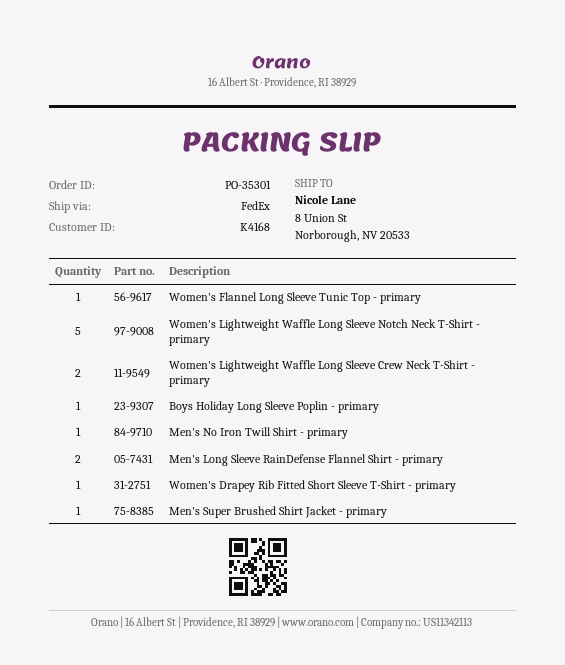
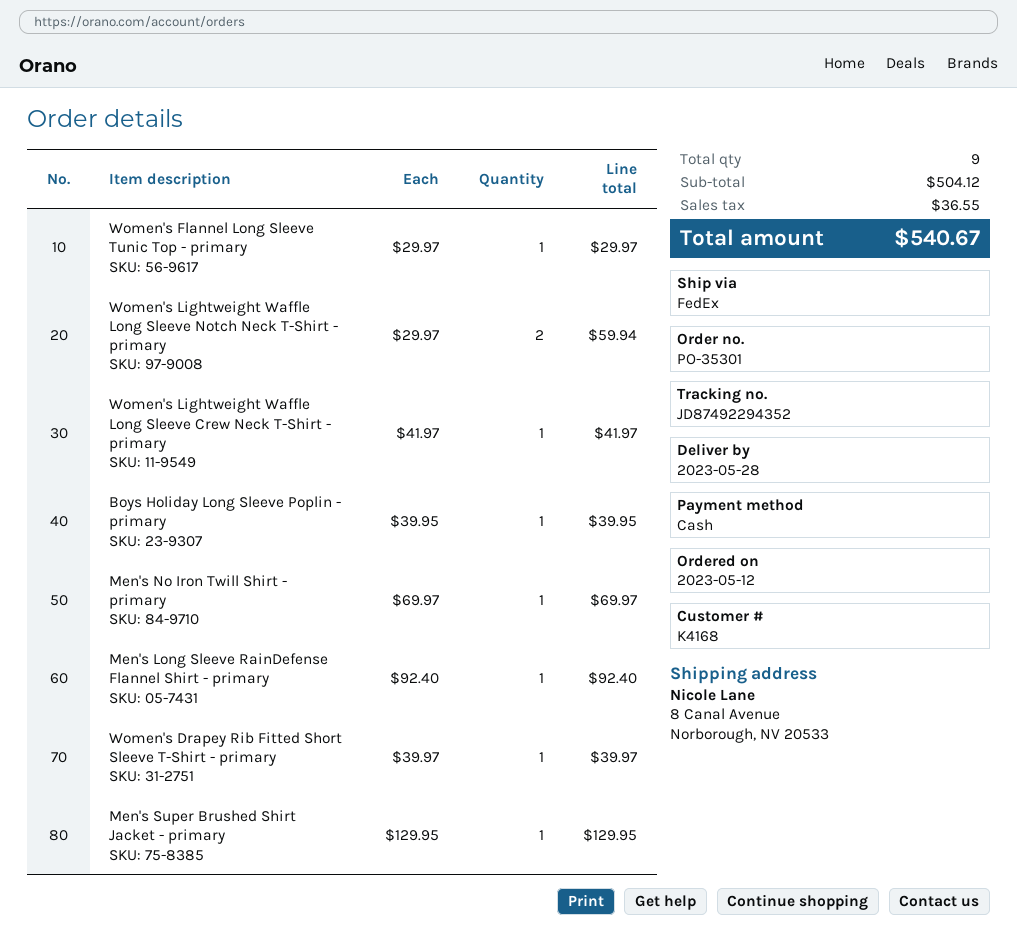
ship to: 8 Union St, Norborough, NV 20533 -> 8 Canal Avenue, Norborough, NV 20533
Women's Lightweight Waffle Long Sleeve Notch Neck T-Shirt - primary: 5 -> 2
Women's Lightweight Waffle Long Sleeve Crew Neck T-Shirt - primary: 2 -> 1
Men's Long Sleeve RainDefense Flannel Shirt - primary: 2 -> 1

